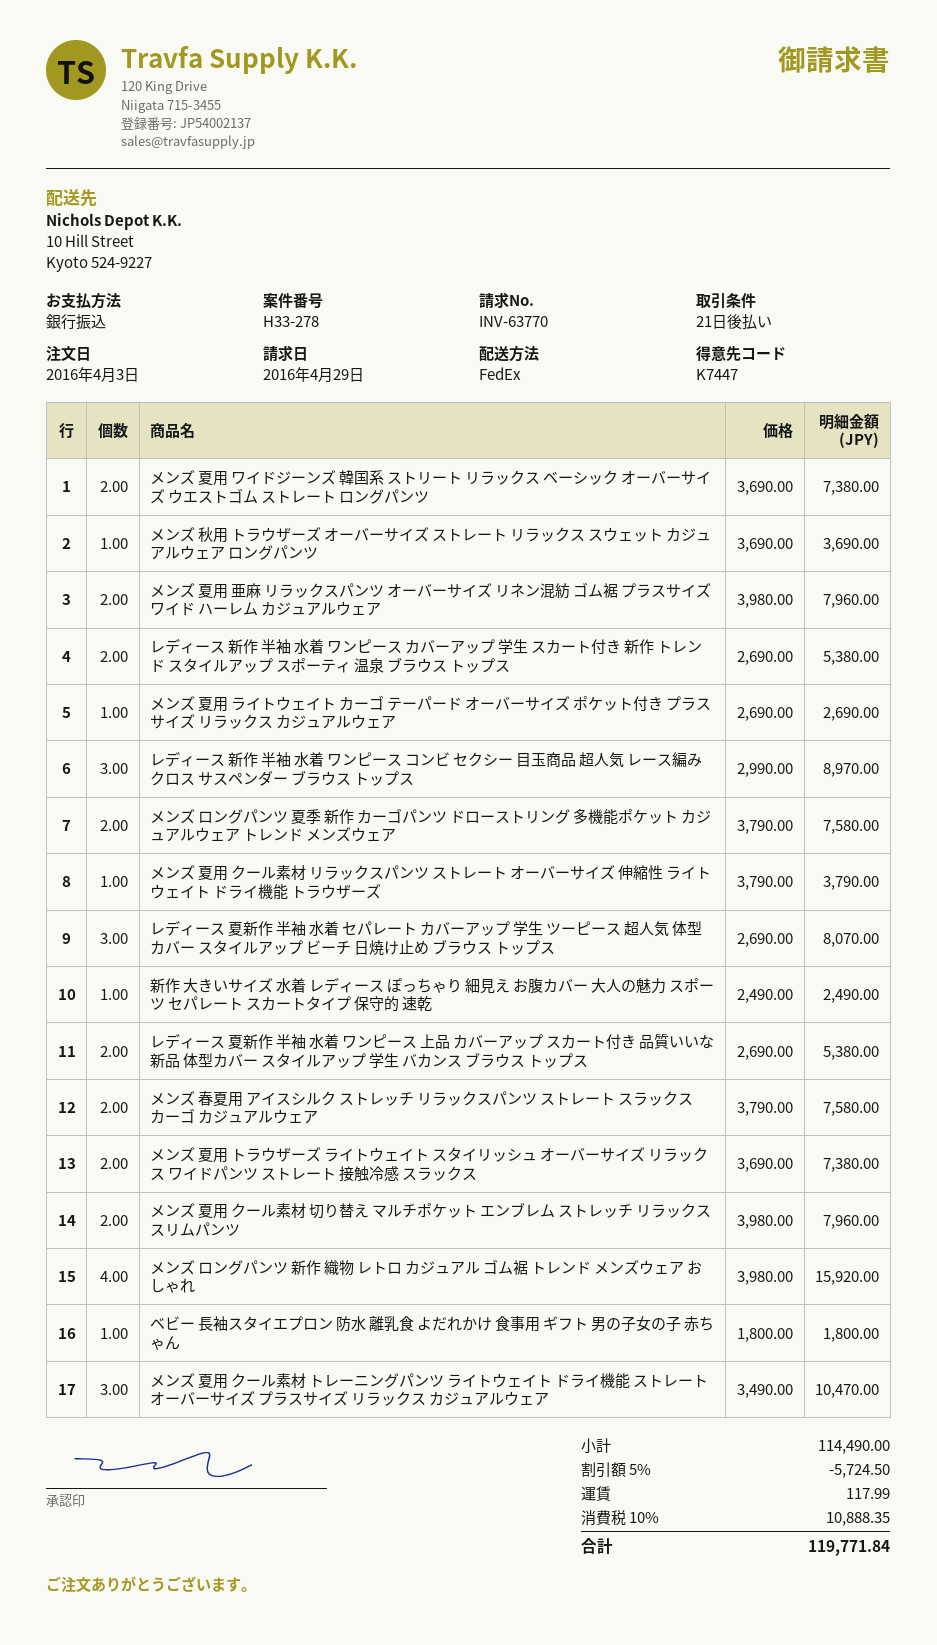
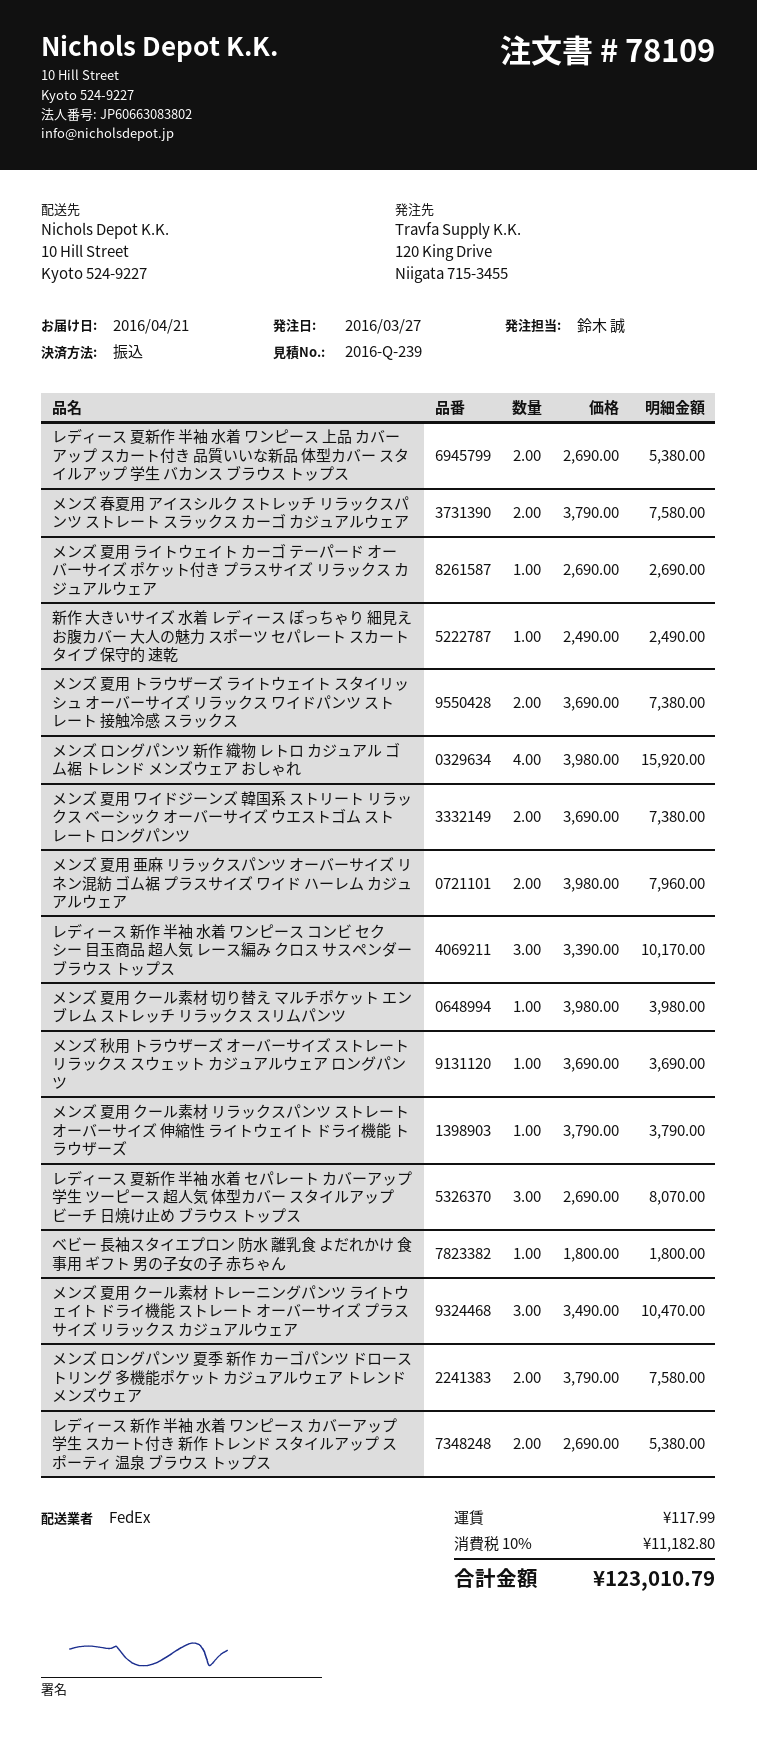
order date: 2016-04-03 -> 2016-03-27
レディース 新作 半袖 水着 ワンピース コンビ セクシー 目玉商品 超人気 レース編み クロス サスペンダー ブラウス トップス: 3 x 2990.00 = 8970.00 -> 3 x 3390.00 = 10170.00
メンズ 夏用 クール素材 切り替え マルチポケット エンブレム ストレッチ リラックス スリムパンツ: 2 x 3980.00 = 7960.00 -> 1 x 3980.00 = 3980.00
discount: 5% = 5724.50 -> none
tax: 10% = 10888.35 -> 10% = 11182.80
total: 119771.84 -> 123010.79

